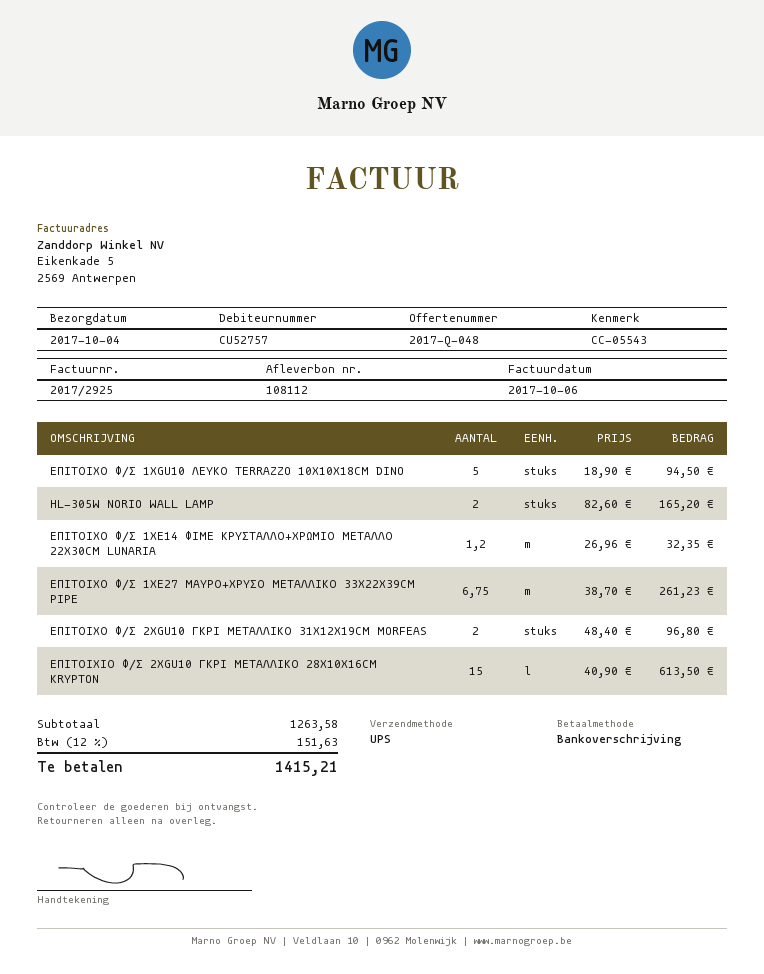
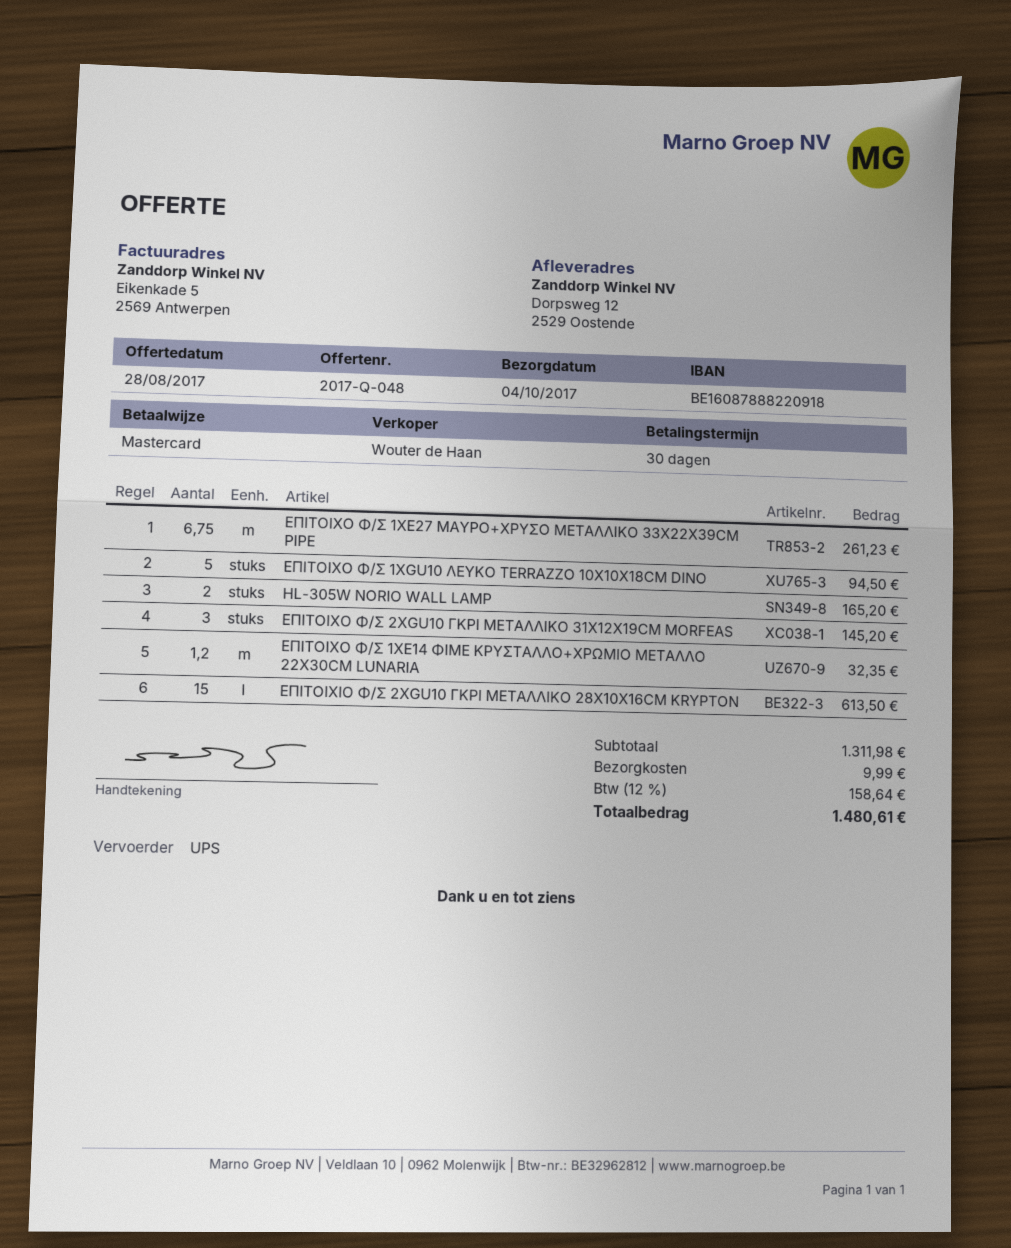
payment method: bank transfer -> Mastercard
ΕΠΙΤΟΙΧΟ Φ/Σ 2ΧGU10 ΓΚΡΙ ΜΕΤΑΛΛΙΚΟ 31X12X19CM MORFEAS: 2 for 96.80 -> 3 for 145.20
subtotal: 1263.58 -> 1311.98
shipping: none -> 9.99
tax: 12% = 151.63 -> 12% = 158.64
total: 1415.21 -> 1480.61

